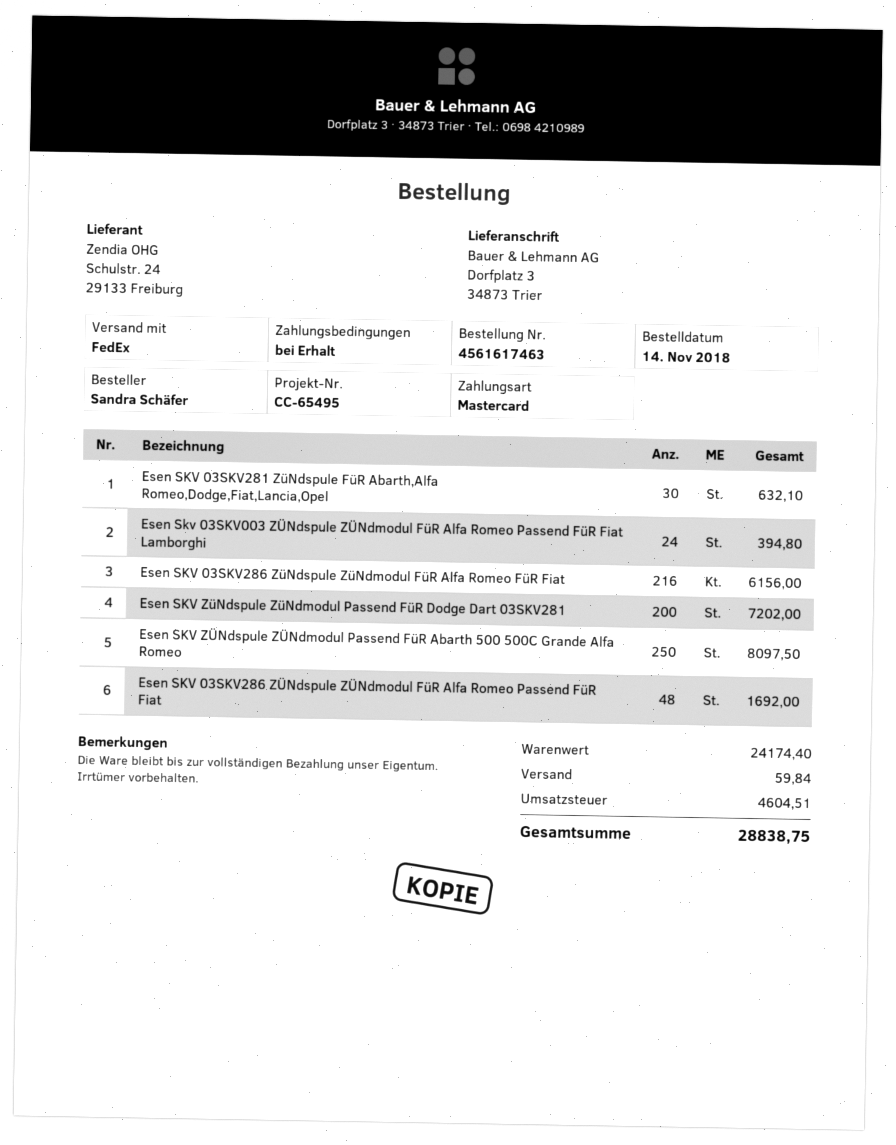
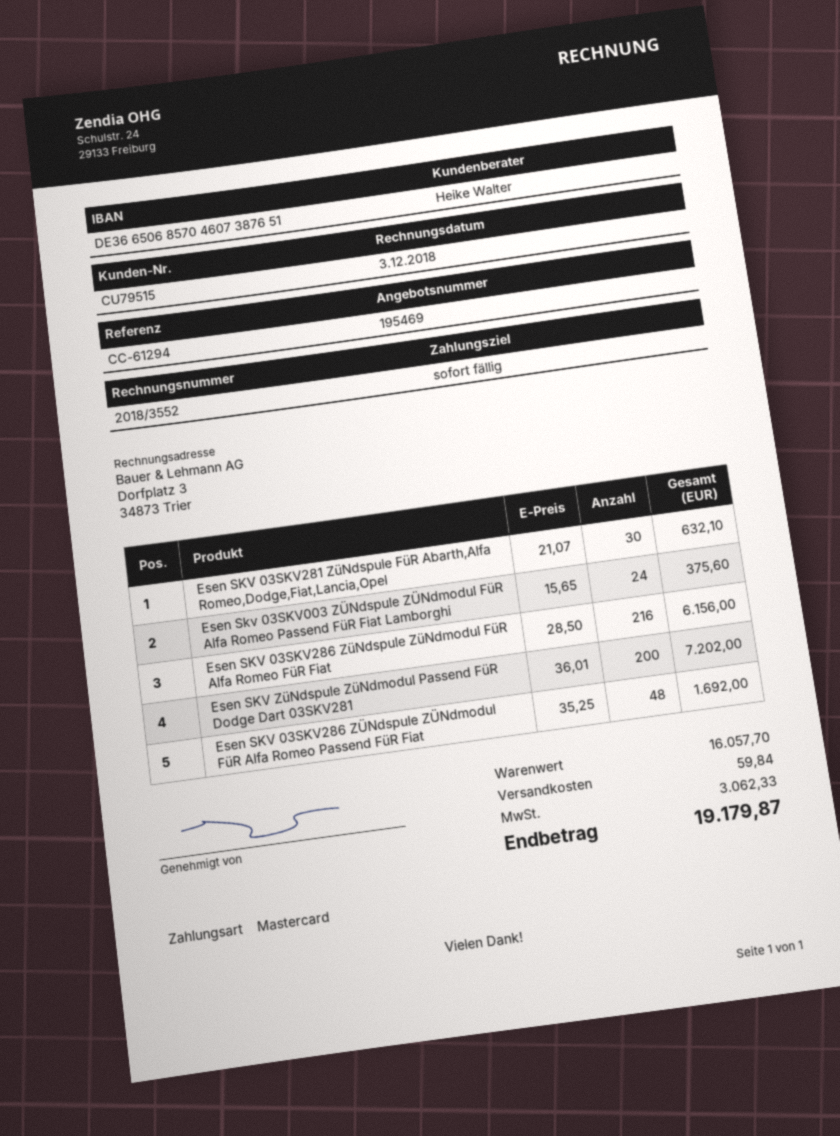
reference: CC-65495 -> CC-61294
Esen Skv 03SKV003 ZÜNdspule ZÜNdmodul FüR Alfa Romeo Passend FüR Fiat Lamborghi: 24 for 394.80 -> 24 for 375.60
Esen SKV ZÜNdspule ZÜNdmodul Passend FüR Abarth 500 500C Grande Alfa Romeo: 250 for 8097.50 -> none
subtotal: 24174.40 -> 16057.70
tax: 4604.51 -> 3062.33
total: 28838.75 -> 19179.87

